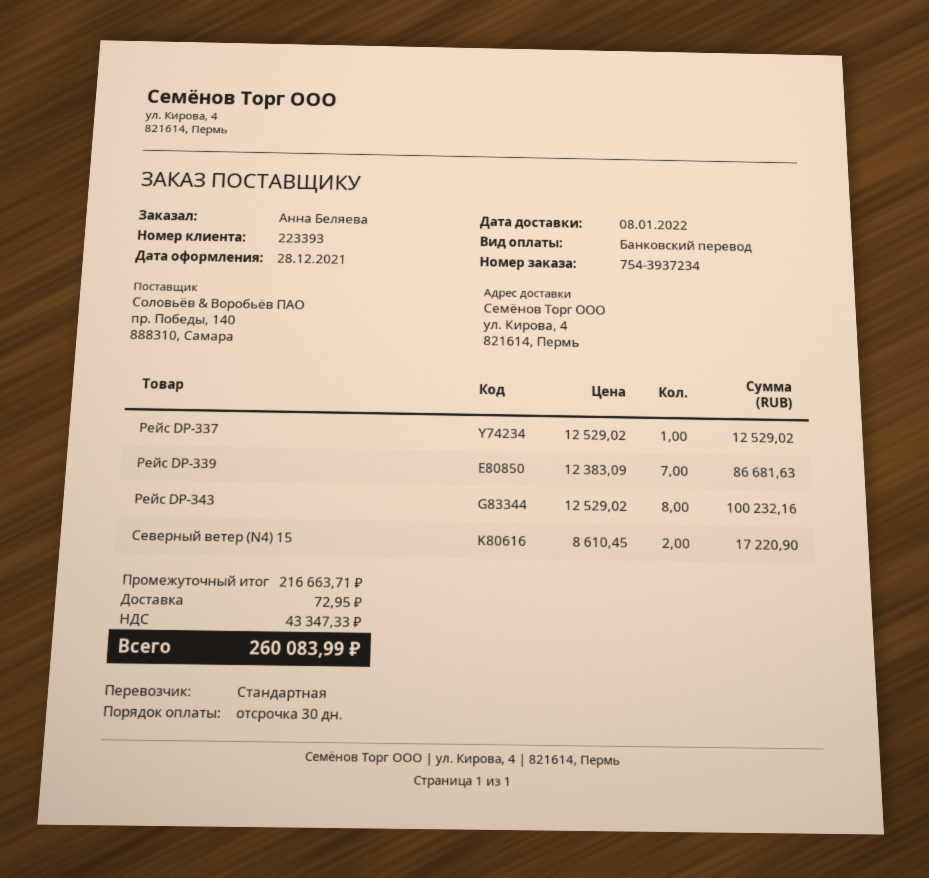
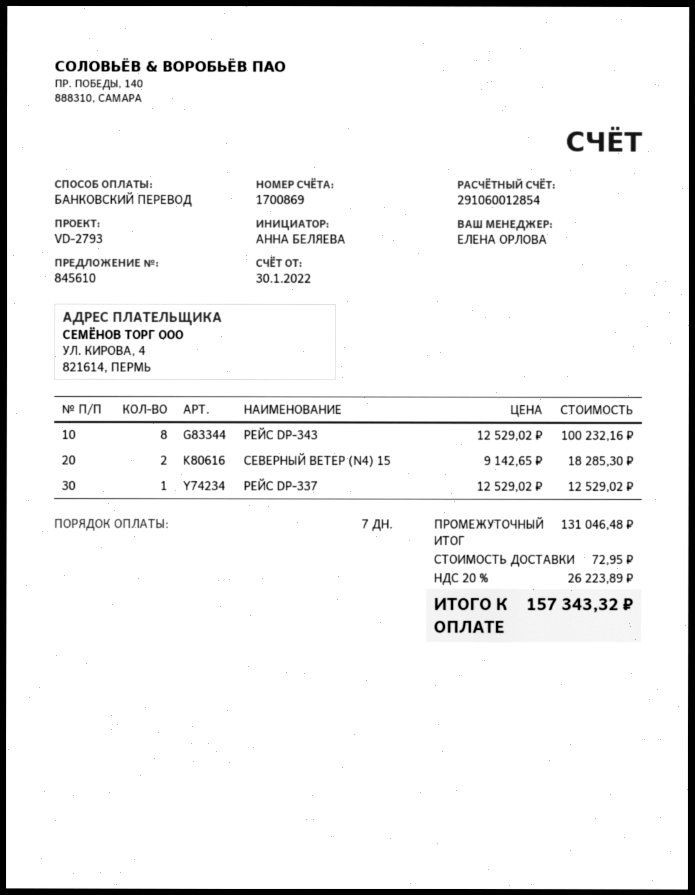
payment terms: 30 days -> 7 days
Рейс DP-339: 7 x 12383.09 = 86681.63 -> none
Северный ветер (N4) 15: 2 x 8610.45 = 17220.90 -> 2 x 9142.65 = 18285.30
subtotal: 216663.71 -> 131046.48
tax: 43347.33 -> 26223.89
total: 260083.99 -> 157343.32

